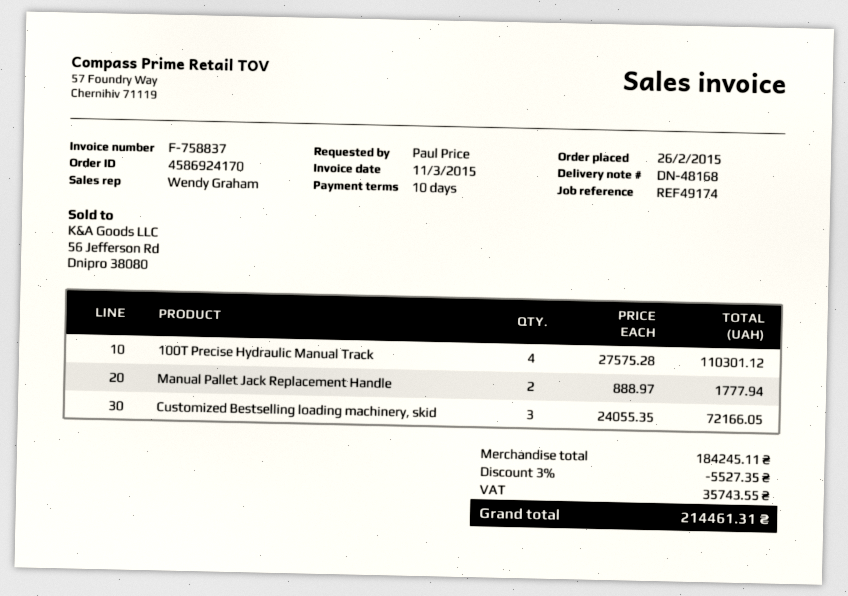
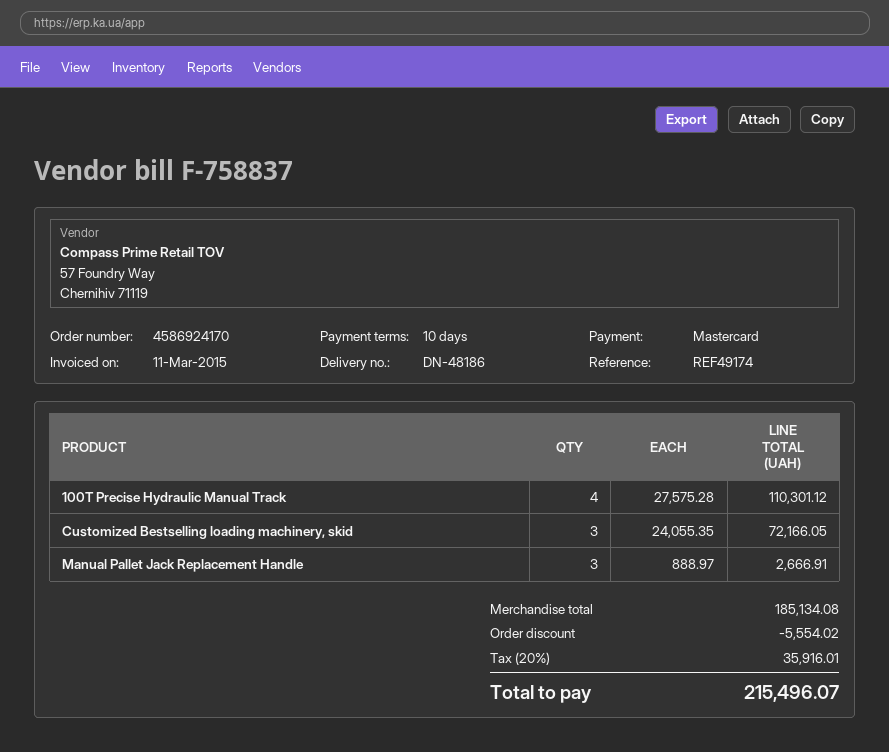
delivery note number: DN-48168 -> DN-48186
Manual Pallet Jack Replacement Handle: 2 x 888.97 = 1777.94 -> 3 x 888.97 = 2666.91
subtotal: 184245.11 -> 185134.08
discount: 5527.35 -> 5554.02
tax: 35743.55 -> 35916.01
total: 214461.31 -> 215496.07

